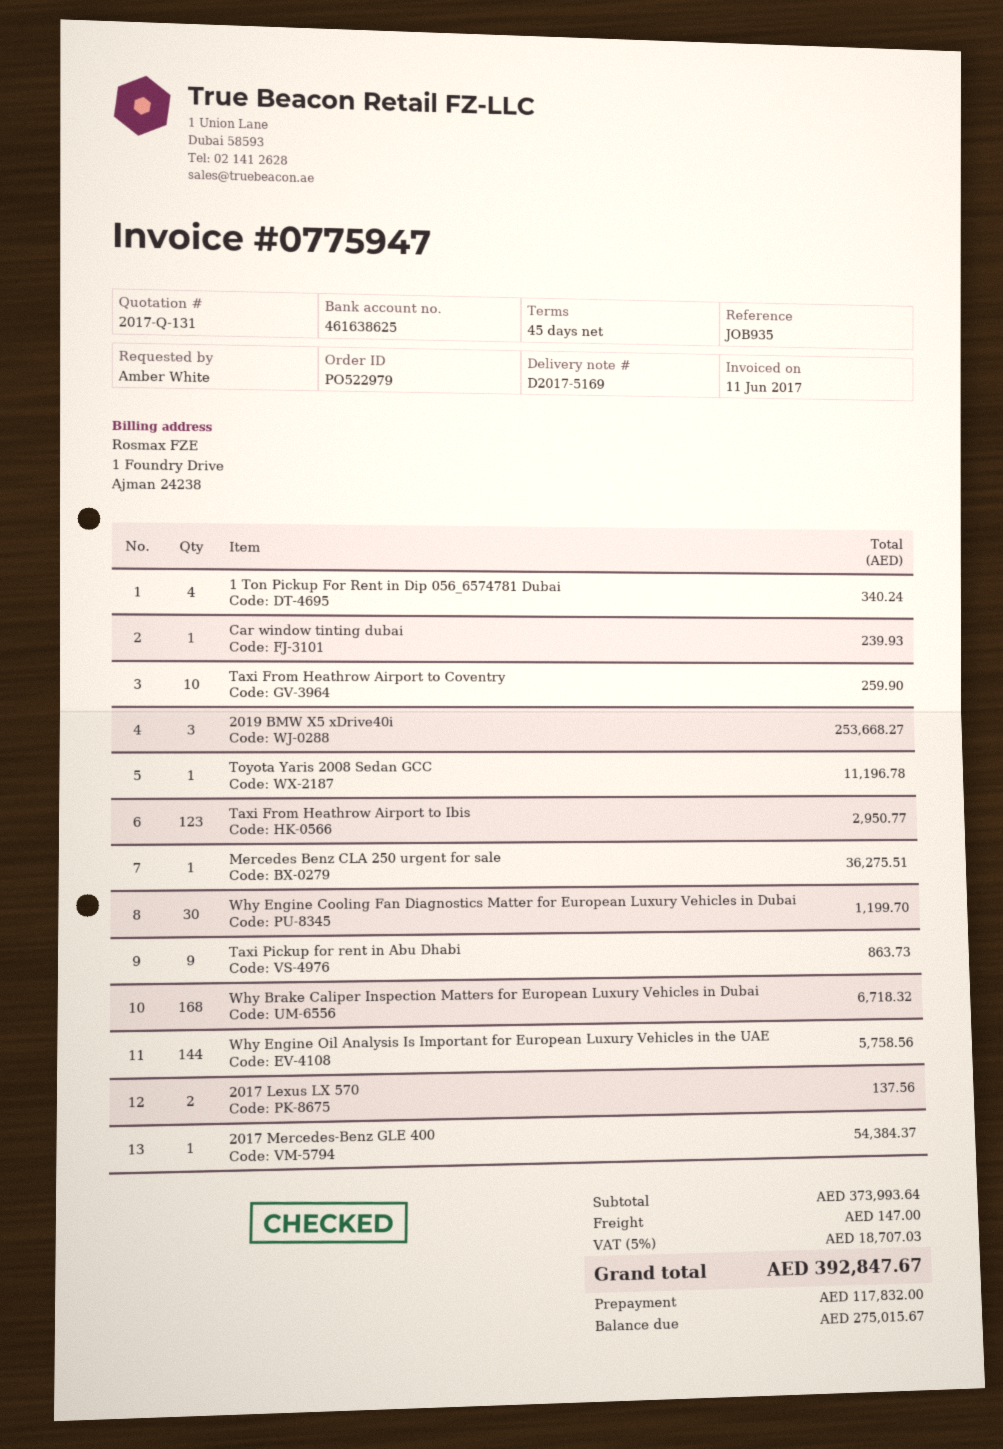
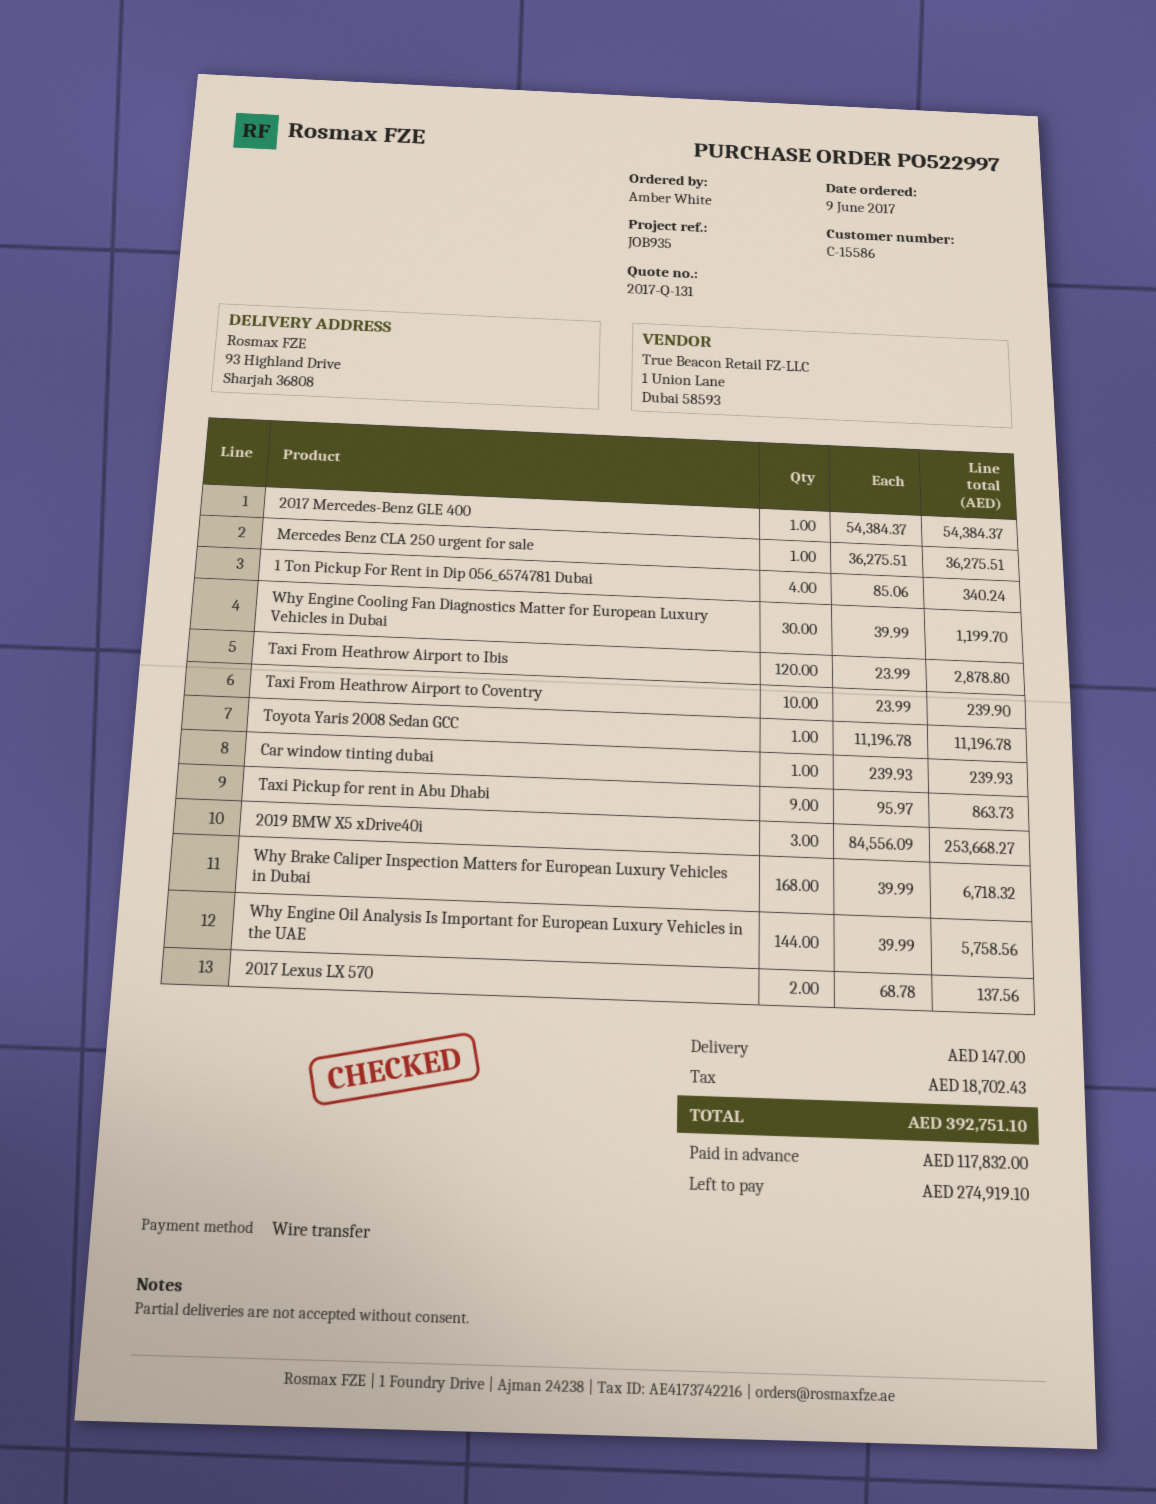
order number: PO522979 -> PO522997
Taxi From Heathrow Airport to Coventry: 10 for 259.90 -> 10 for 239.90
Taxi From Heathrow Airport to Ibis: 123 for 2950.77 -> 120 for 2878.80
tax: 18707.03 -> 18702.43
total: 392847.67 -> 392751.10
balance: 275015.67 -> 274919.10

